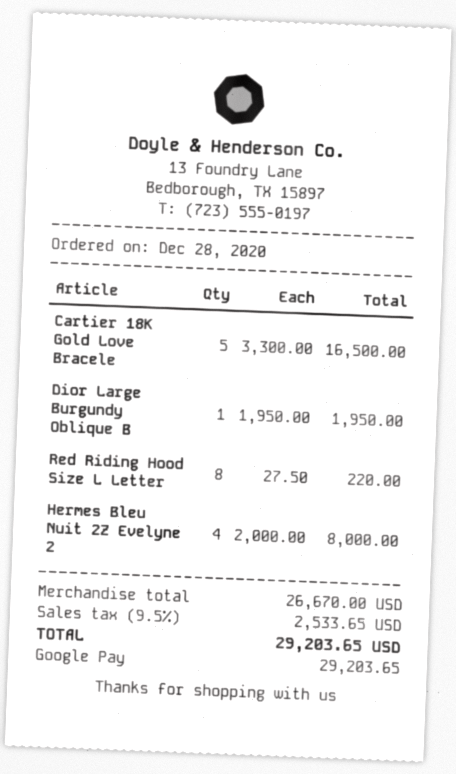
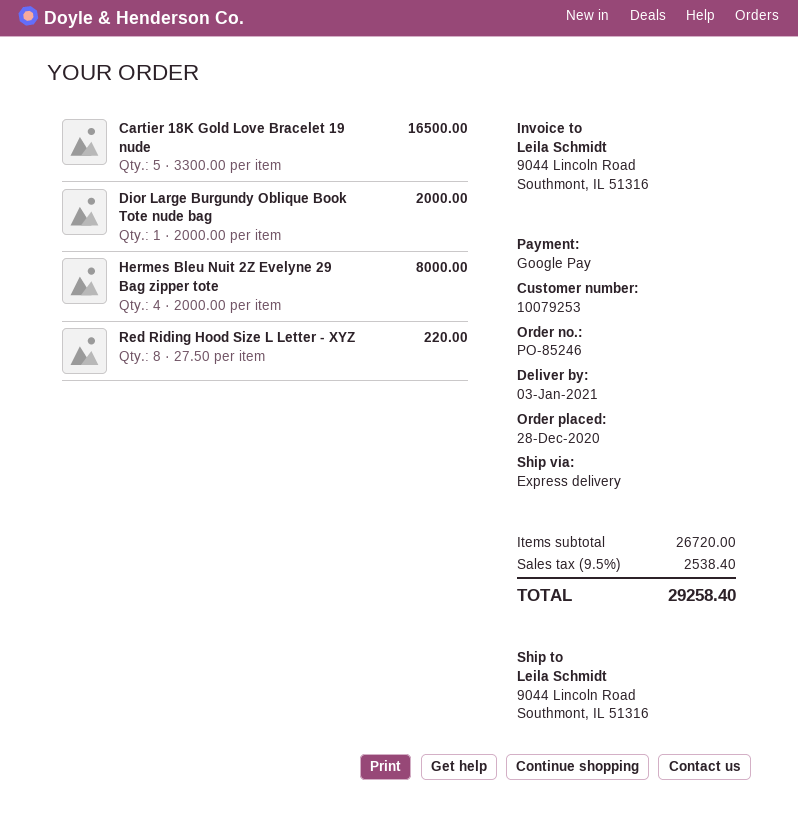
Dior Large Burgundy Oblique B: 1 x 1950.00 = 1950.00 -> 1 x 2000.00 = 2000.00
subtotal: 26670.00 -> 26720.00
tax: 9.5% = 2533.65 -> 9.5% = 2538.40
total: 29203.65 -> 29258.40

